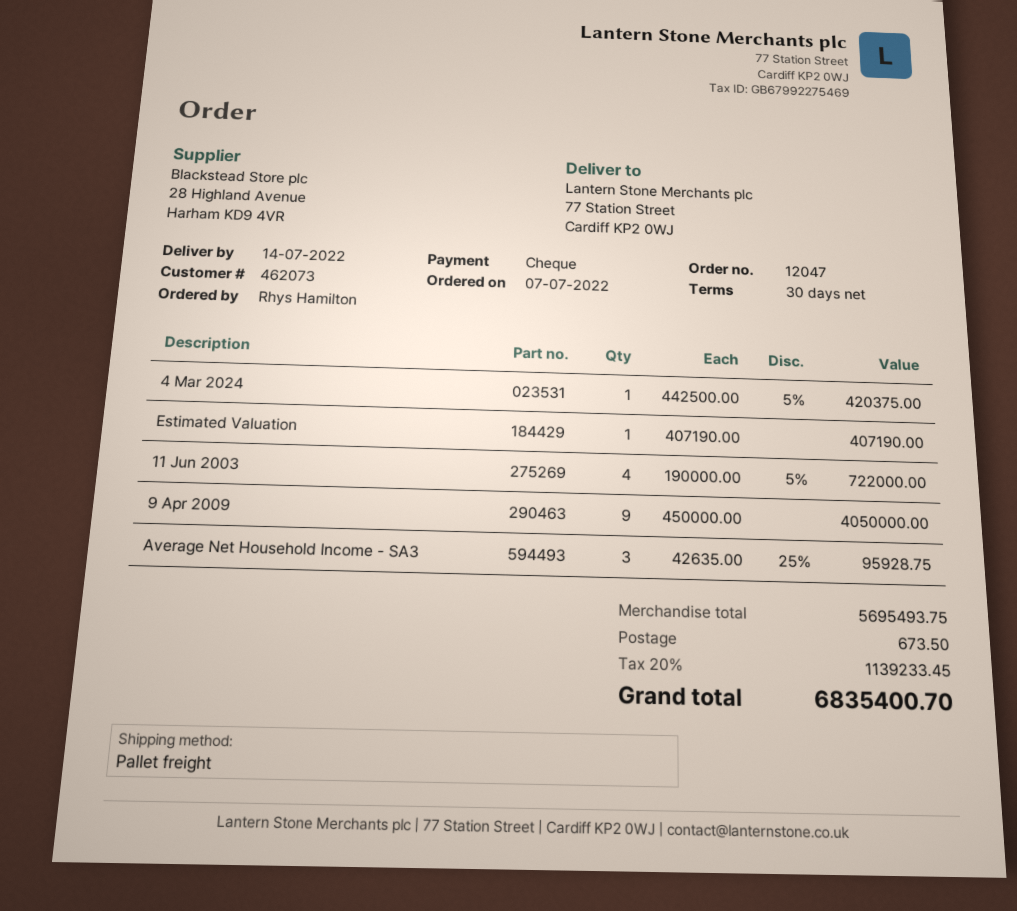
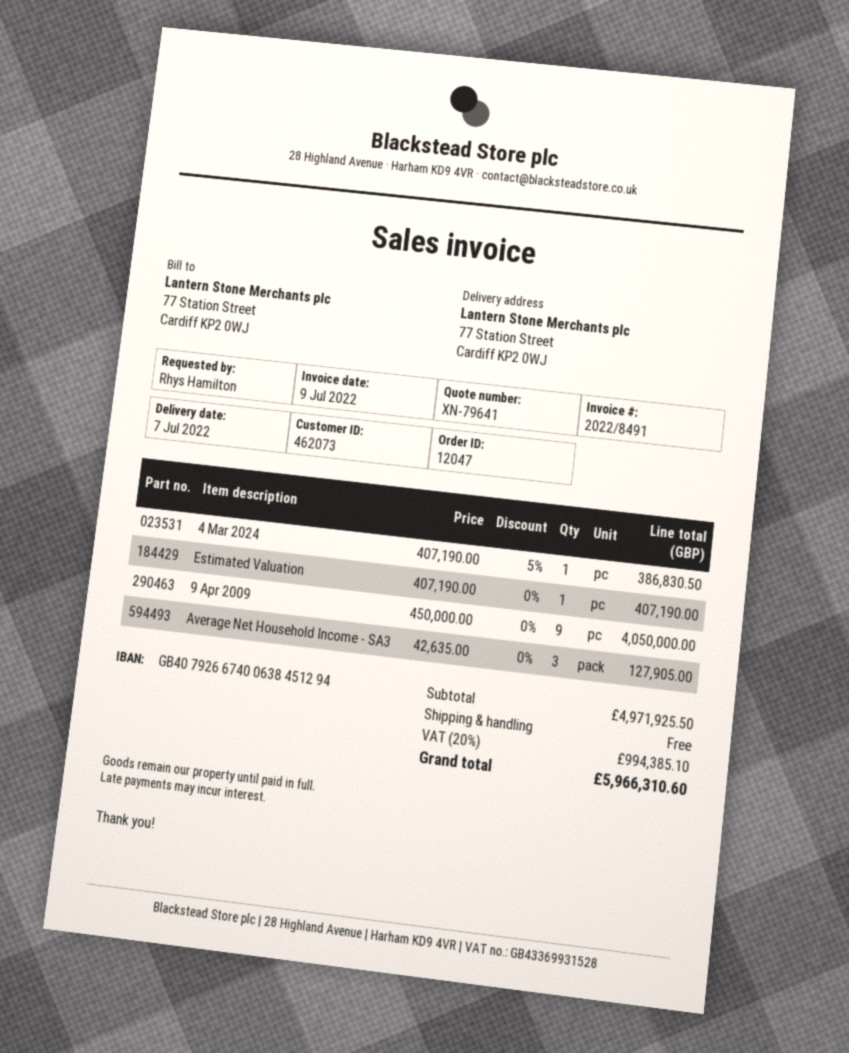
delivery date: 2022-07-14 -> 2022-07-07
4 Mar 2024: 1 x 442500.00 - 5% = 420375.00 -> 1 x 407190.00 - 5% = 386830.50
11 Jun 2003: 4 x 190000.00 - 5% = 722000.00 -> none
Average Net Household Income - SA3: 3 x 42635.00 - 25% = 95928.75 -> 3 x 42635.00 = 127905.00
subtotal: 5695493.75 -> 4971925.50
shipping: 673.50 -> 0.00
tax: 20% = 1139233.45 -> 20% = 994385.10
total: 6835400.70 -> 5966310.60

